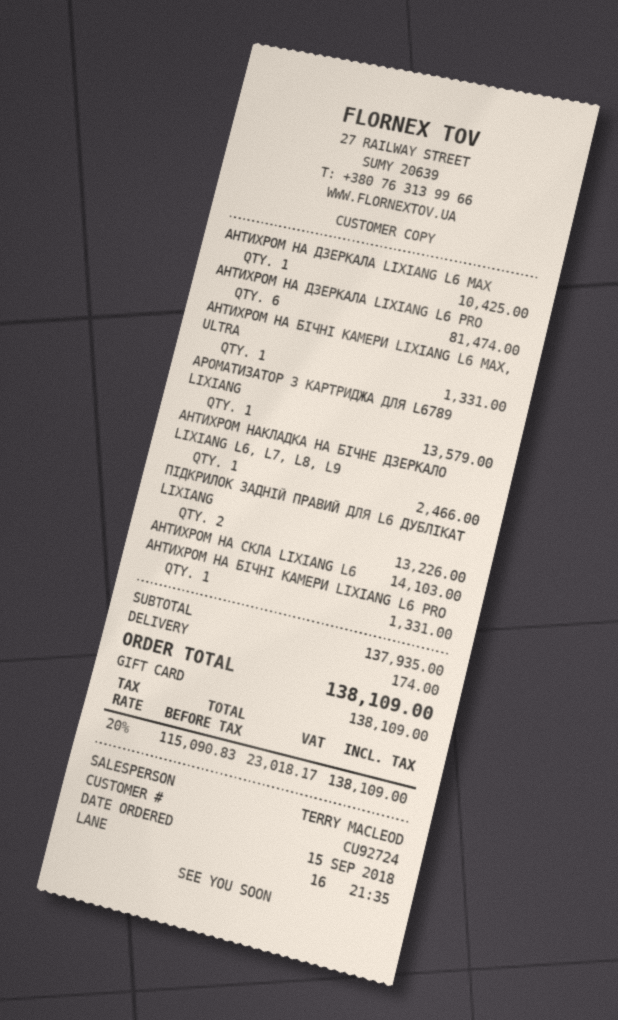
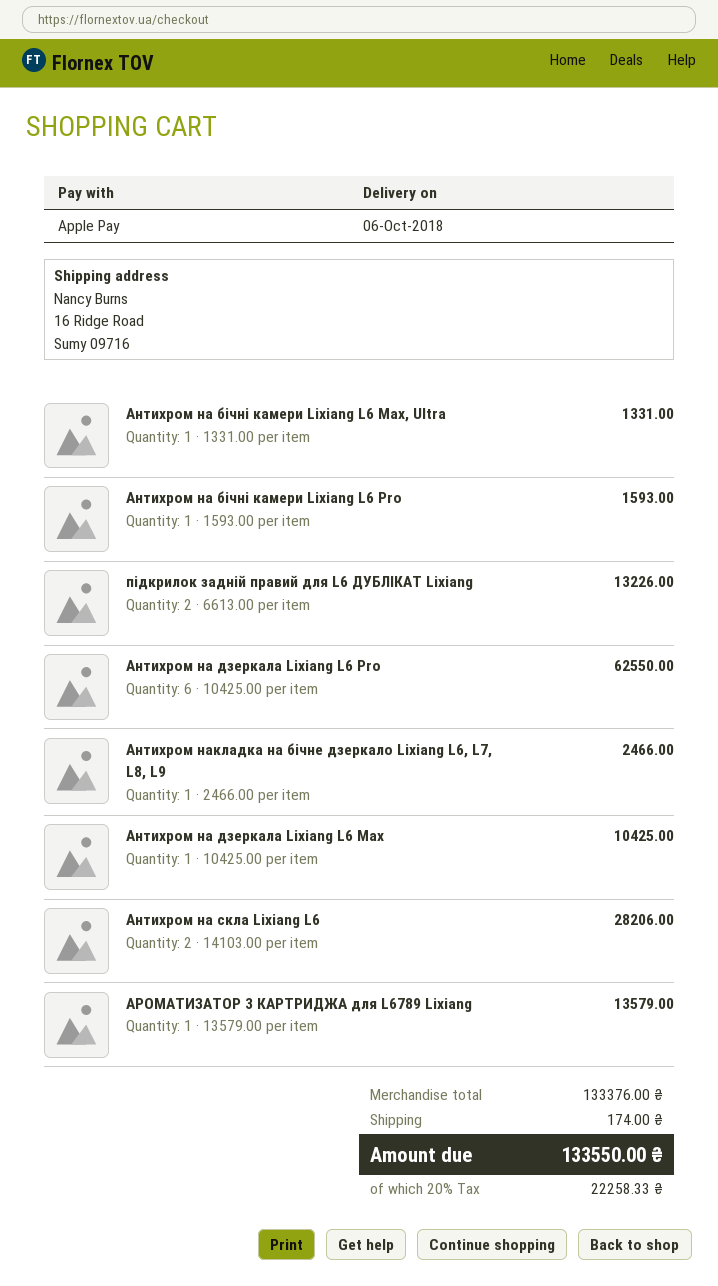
payment method: gift card -> Apple Pay
АНТИХРОМ НА ДЗЕРКАЛА LIXIANG L6 PRO: 6 for 81474.00 -> 6 for 62550.00
АНТИХРОМ НА СКЛА LIXIANG L6: 1 for 14103.00 -> 2 for 28206.00
АНТИХРОМ НА БІЧНІ КАМЕРИ LIXIANG L6 PRO: 1 for 1331.00 -> 1 for 1593.00
subtotal: 137935.00 -> 133376.00
tax: 20% = 23018.17 -> 20% = 22258.33
total: 138109.00 -> 133550.00

